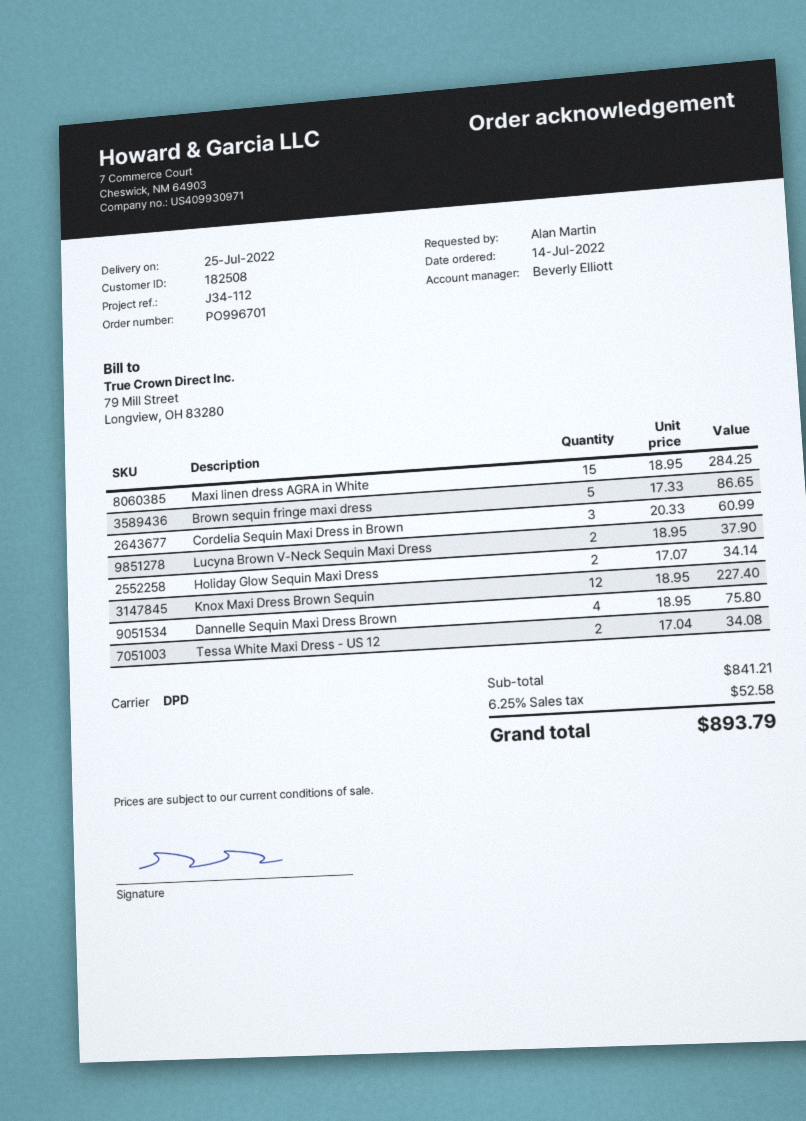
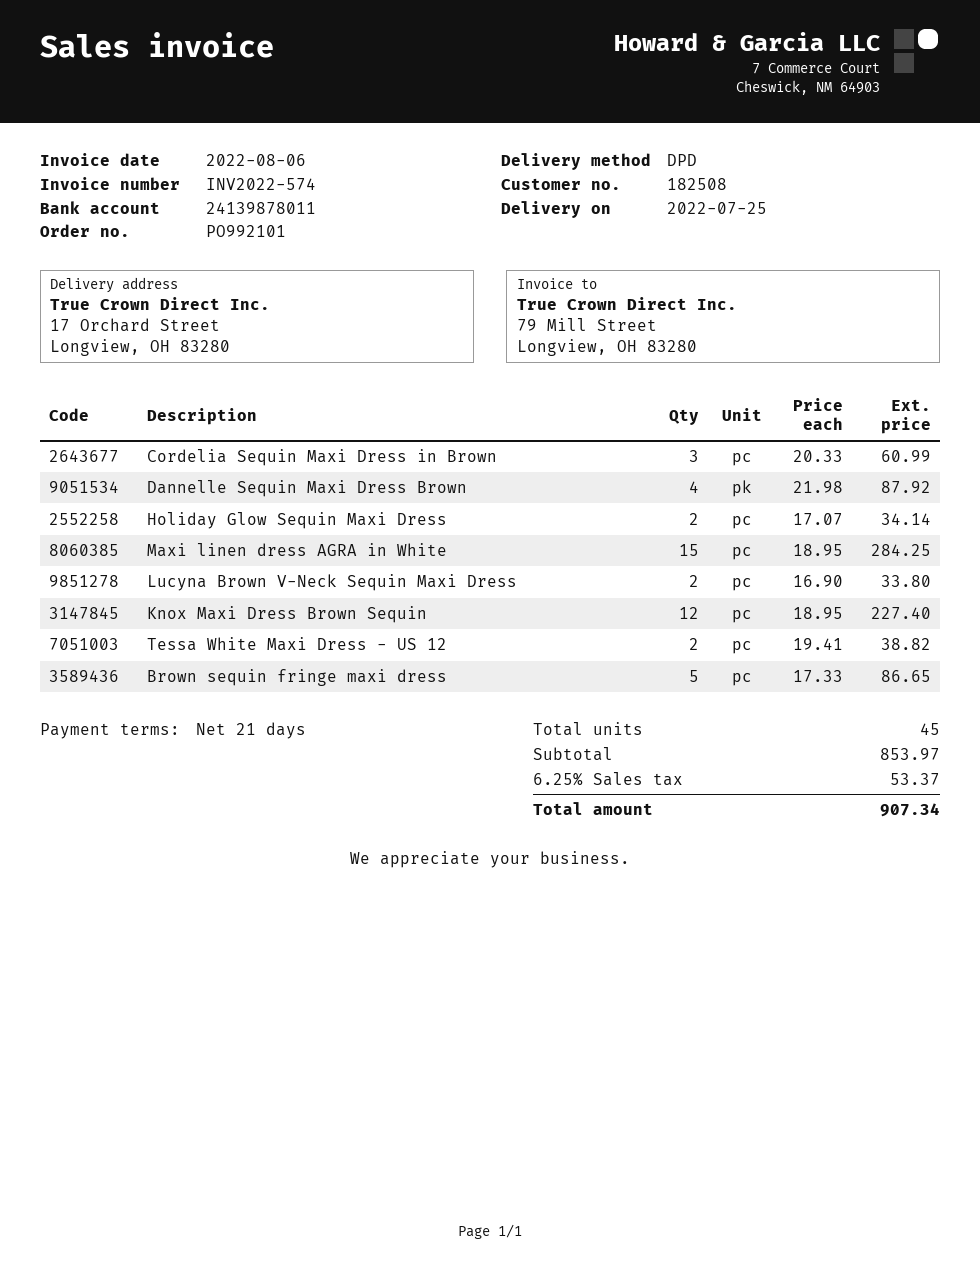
order number: PO996701 -> PO992101
Lucyna Brown V-Neck Sequin Maxi Dress: 2 x 18.95 = 37.90 -> 2 x 16.90 = 33.80
Dannelle Sequin Maxi Dress Brown: 4 x 18.95 = 75.80 -> 4 x 21.98 = 87.92
Tessa White Maxi Dress - US 12: 2 x 17.04 = 34.08 -> 2 x 19.41 = 38.82
subtotal: 841.21 -> 853.97
tax: 6.25% = 52.58 -> 6.25% = 53.37
total: 893.79 -> 907.34

